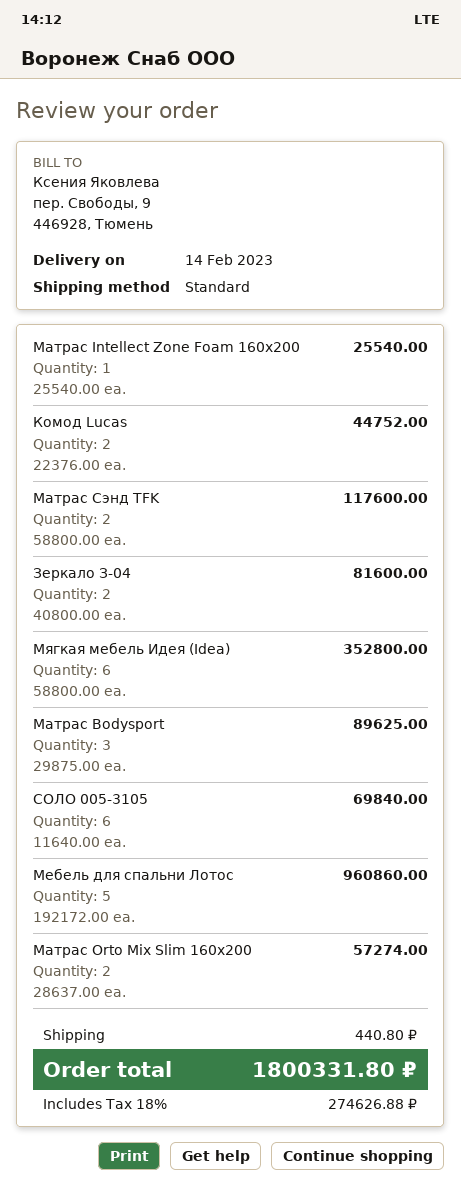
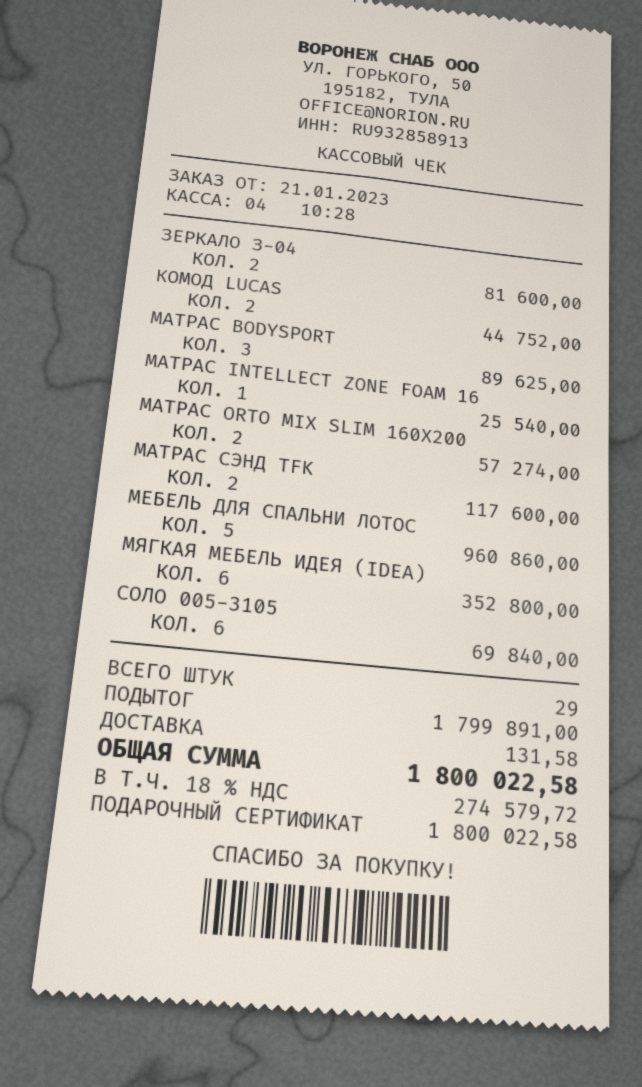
shipping: 440.80 -> 131.58
tax: 18% = 274626.88 -> 18% = 274579.72
total: 1800331.80 -> 1800022.58

